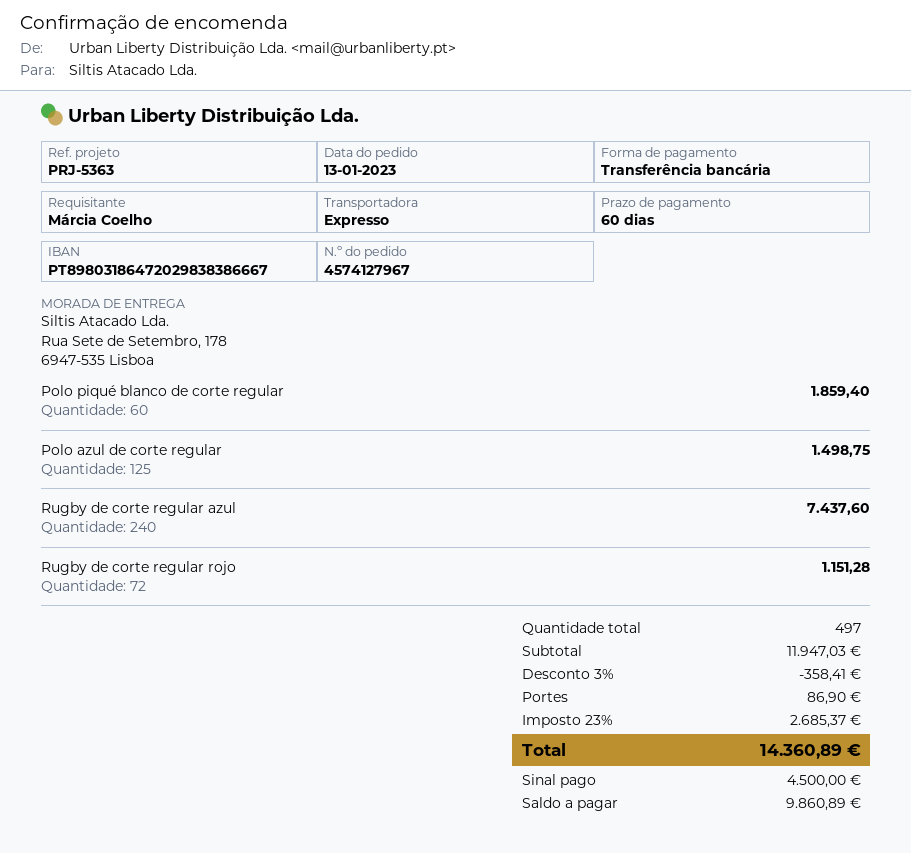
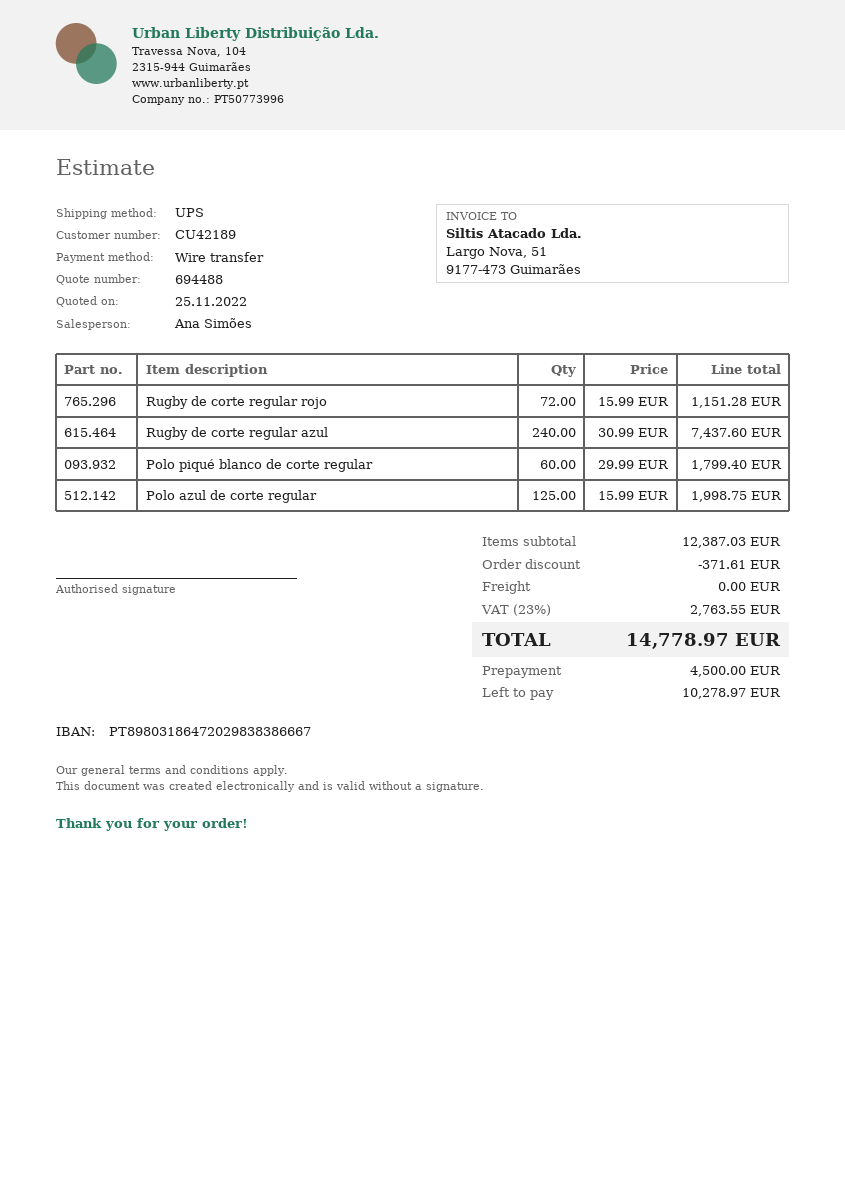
shipping method: express -> UPS
Polo piqué blanco de corte regular: 60 for 1859.40 -> 60 for 1799.40
Polo azul de corte regular: 125 for 1498.75 -> 125 for 1998.75
subtotal: 11947.03 -> 12387.03
discount: 358.41 -> 371.61
shipping: 86.90 -> 0.00
tax: 23% = 2685.37 -> 23% = 2763.55
total: 14360.89 -> 14778.97
balance: 9860.89 -> 10278.97

